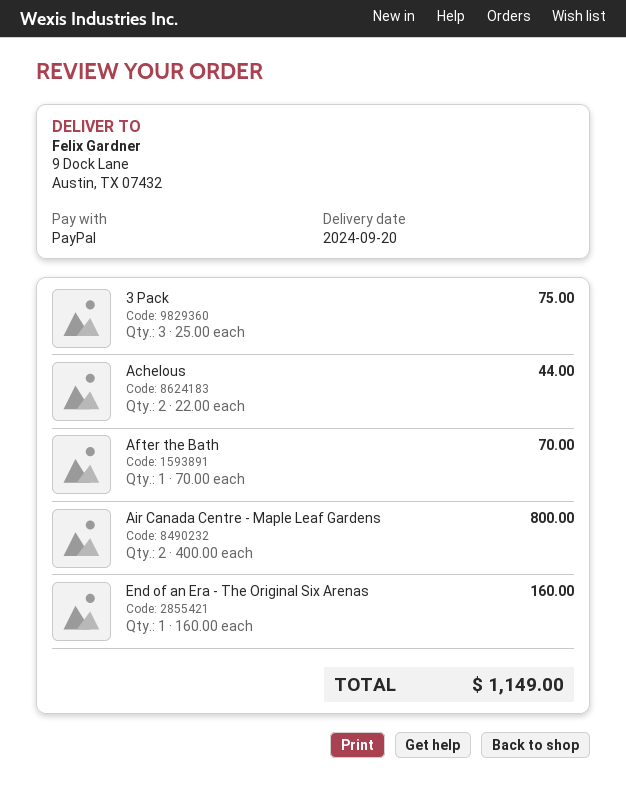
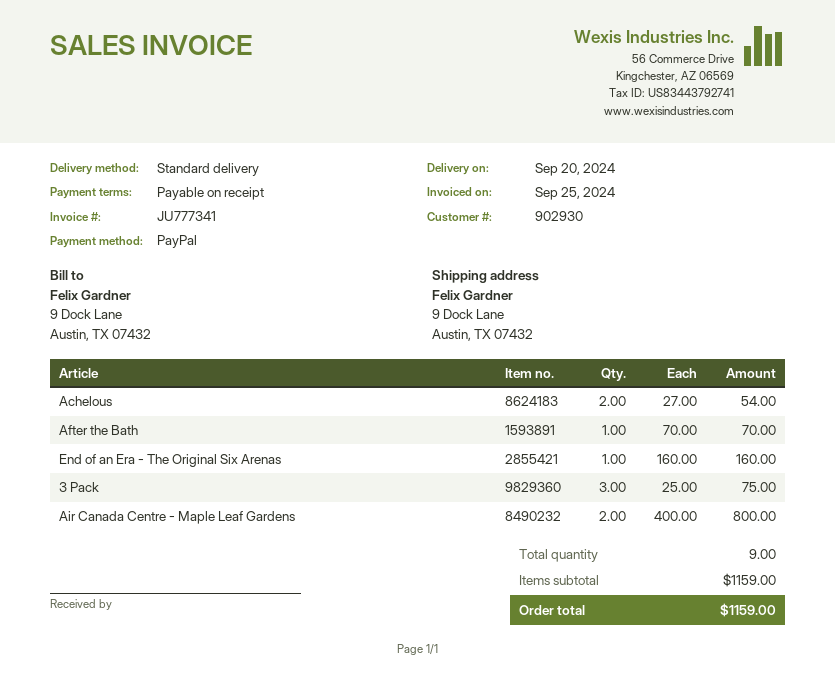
Achelous: 2 x 22.00 = 44.00 -> 2 x 27.00 = 54.00
total: 1149.00 -> 1159.00

